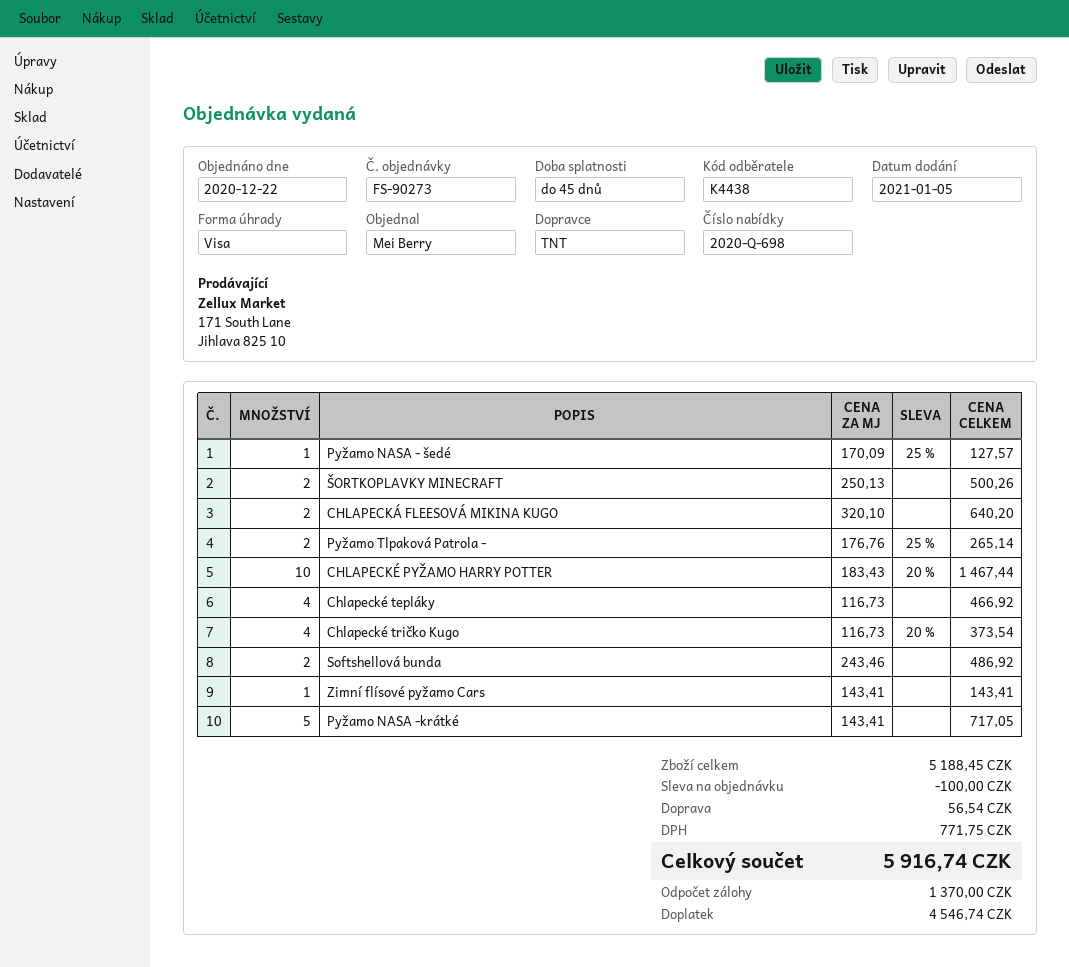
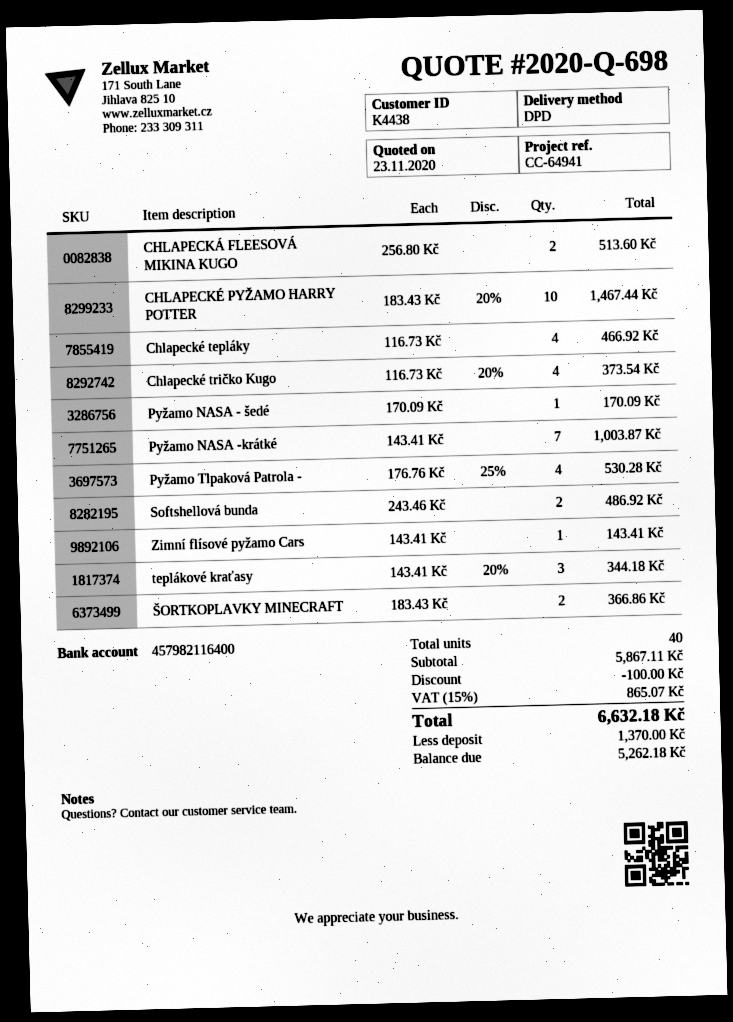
shipping method: TNT -> DPD
Pyžamo NASA - šedé: 1 x 170.09 - 25% = 127.57 -> 1 x 170.09 = 170.09
ŠORTKOPLAVKY MINECRAFT: 2 x 250.13 = 500.26 -> 2 x 183.43 = 366.86
CHLAPECKÁ FLEESOVÁ MIKINA KUGO: 2 x 320.10 = 640.20 -> 2 x 256.80 = 513.60
Pyžamo Tlpaková Patrola -: 2 x 176.76 - 25% = 265.14 -> 4 x 176.76 - 25% = 530.28
Pyžamo NASA -krátké: 5 x 143.41 = 717.05 -> 7 x 143.41 = 1003.87
teplákové kraťasy: none -> 3 x 143.41 - 20% = 344.18
subtotal: 5188.45 -> 5867.11
shipping: 56.54 -> none
tax: 771.75 -> 865.07
total: 5916.74 -> 6632.18
balance: 4546.74 -> 5262.18

